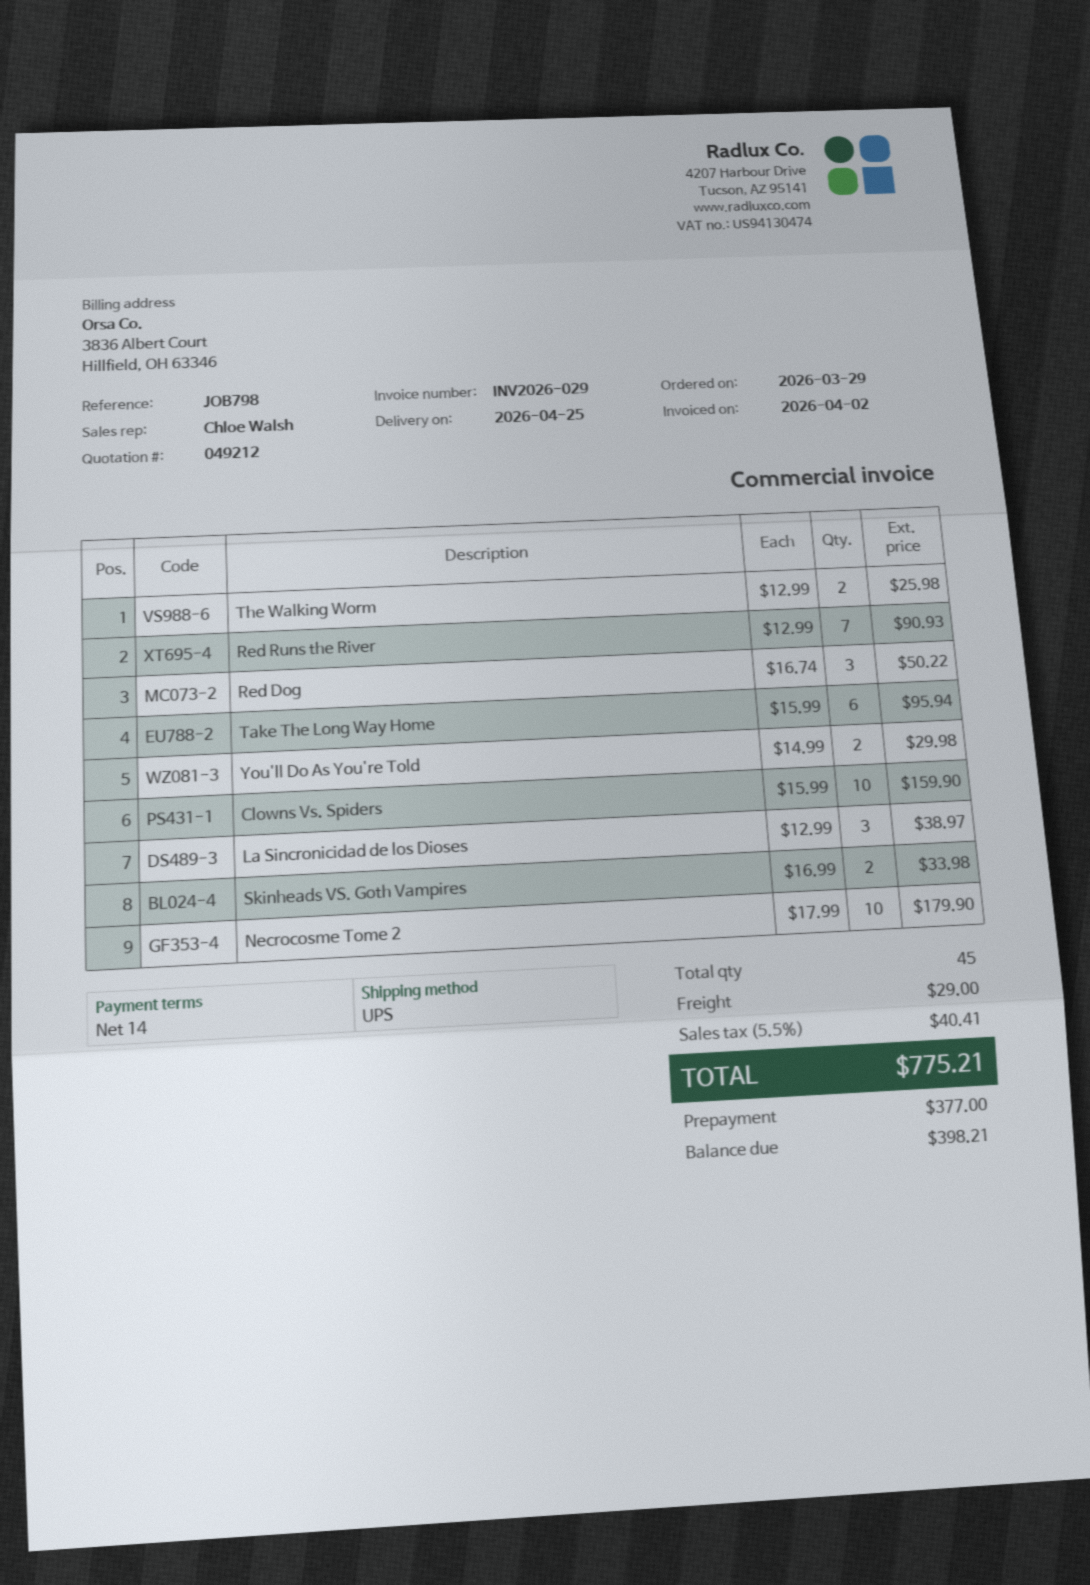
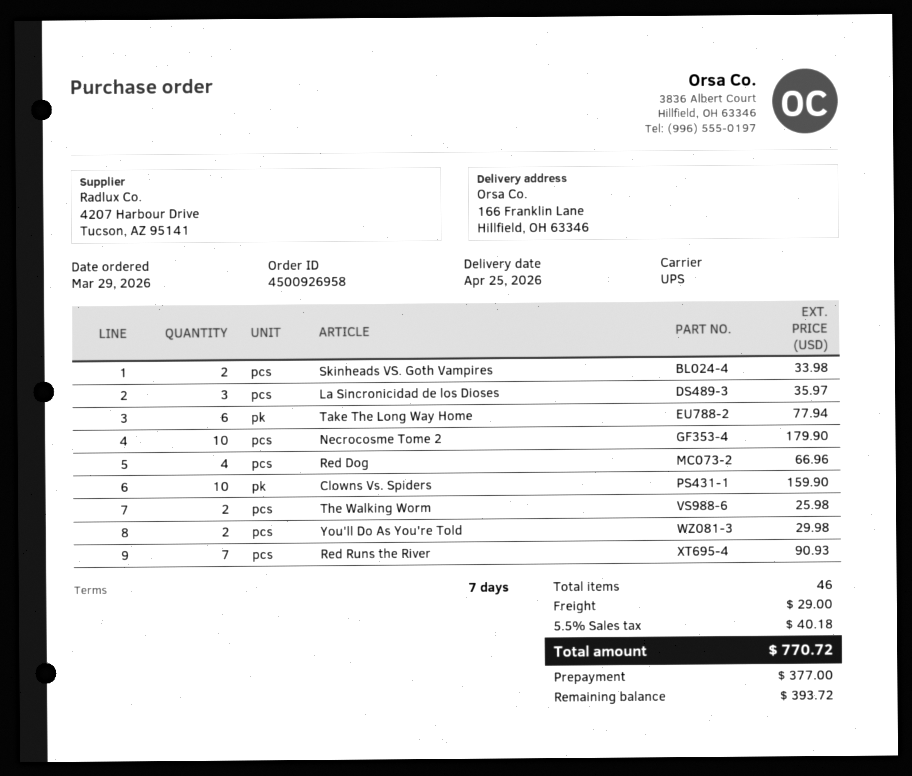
payment terms: 14 days -> 7 days
Red Dog: 3 for 50.22 -> 4 for 66.96
Take The Long Way Home: 6 for 95.94 -> 6 for 77.94
La Sincronicidad de los Dioses: 3 for 38.97 -> 3 for 35.97
total quantity: 45 -> 46
tax: 5.5% = 40.41 -> 5.5% = 40.18
total: 775.21 -> 770.72
balance: 398.21 -> 393.72

